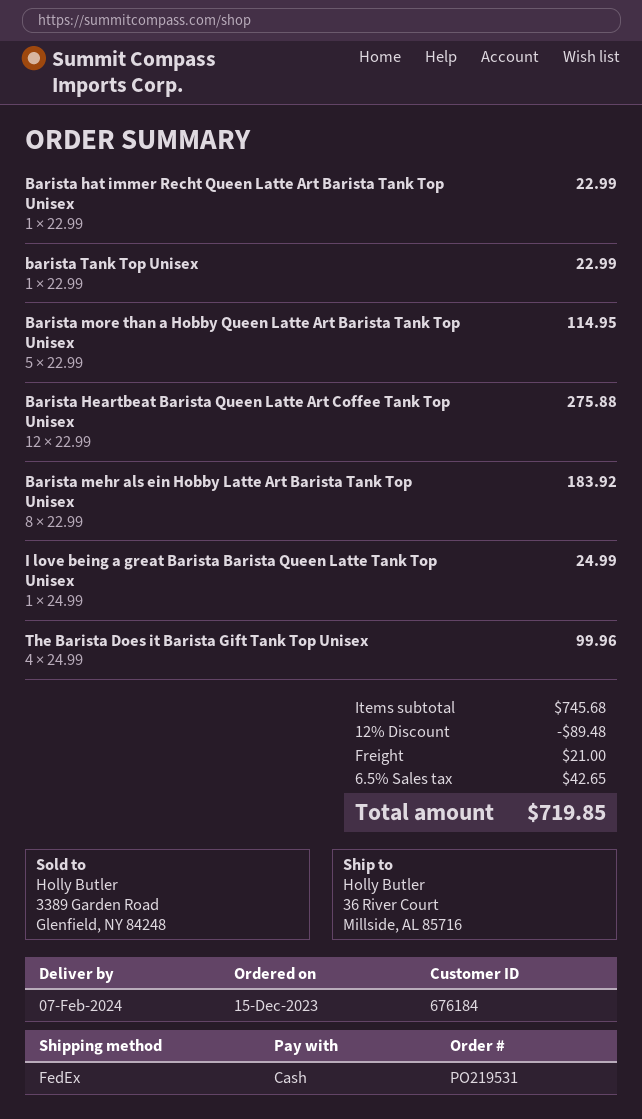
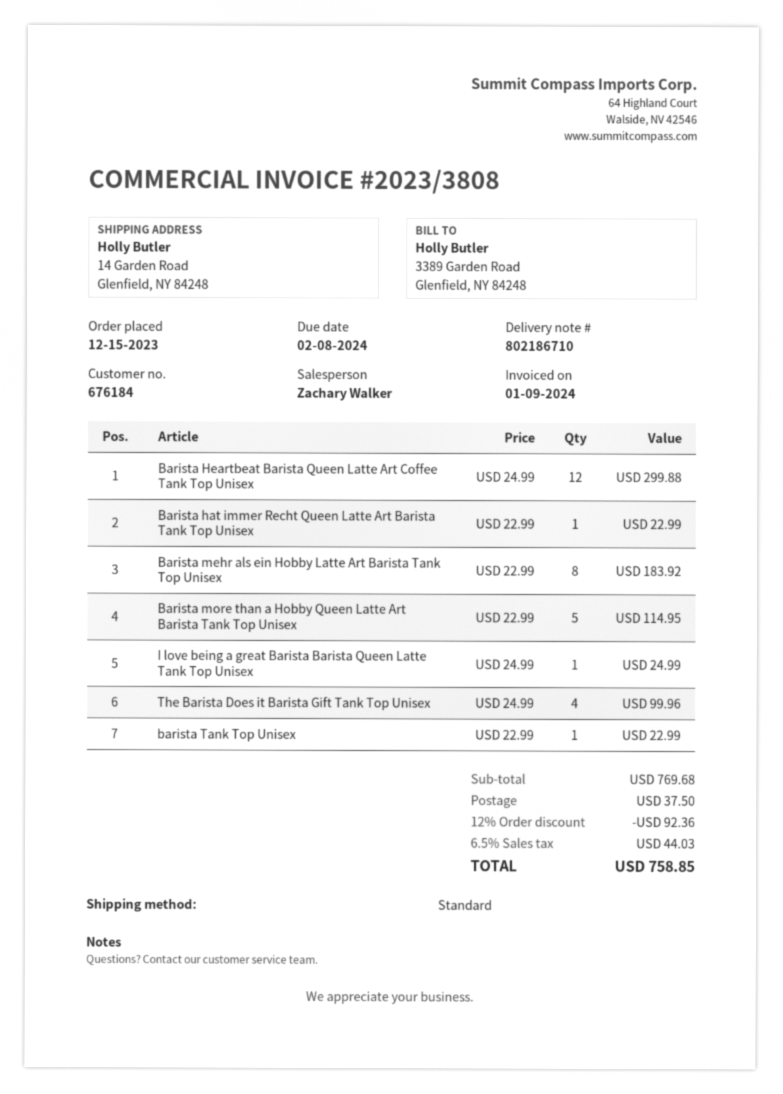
shipping method: FedEx -> standard
ship to: 36 River Court, Millside, AL 85716 -> 14 Garden Road, Glenfield, NY 84248
Barista Heartbeat Barista Queen Latte Art Coffee Tank Top Unisex: 12 x 22.99 = 275.88 -> 12 x 24.99 = 299.88
subtotal: 745.68 -> 769.68
discount: 12% = 89.48 -> 12% = 92.36
shipping: 21.00 -> 37.50
tax: 6.5% = 42.65 -> 6.5% = 44.03
total: 719.85 -> 758.85

